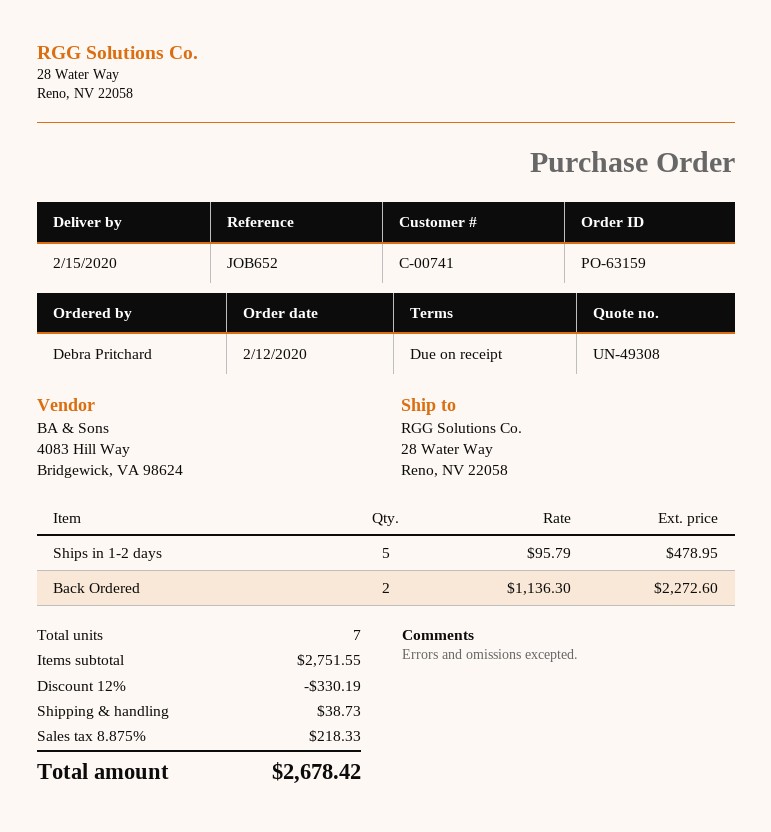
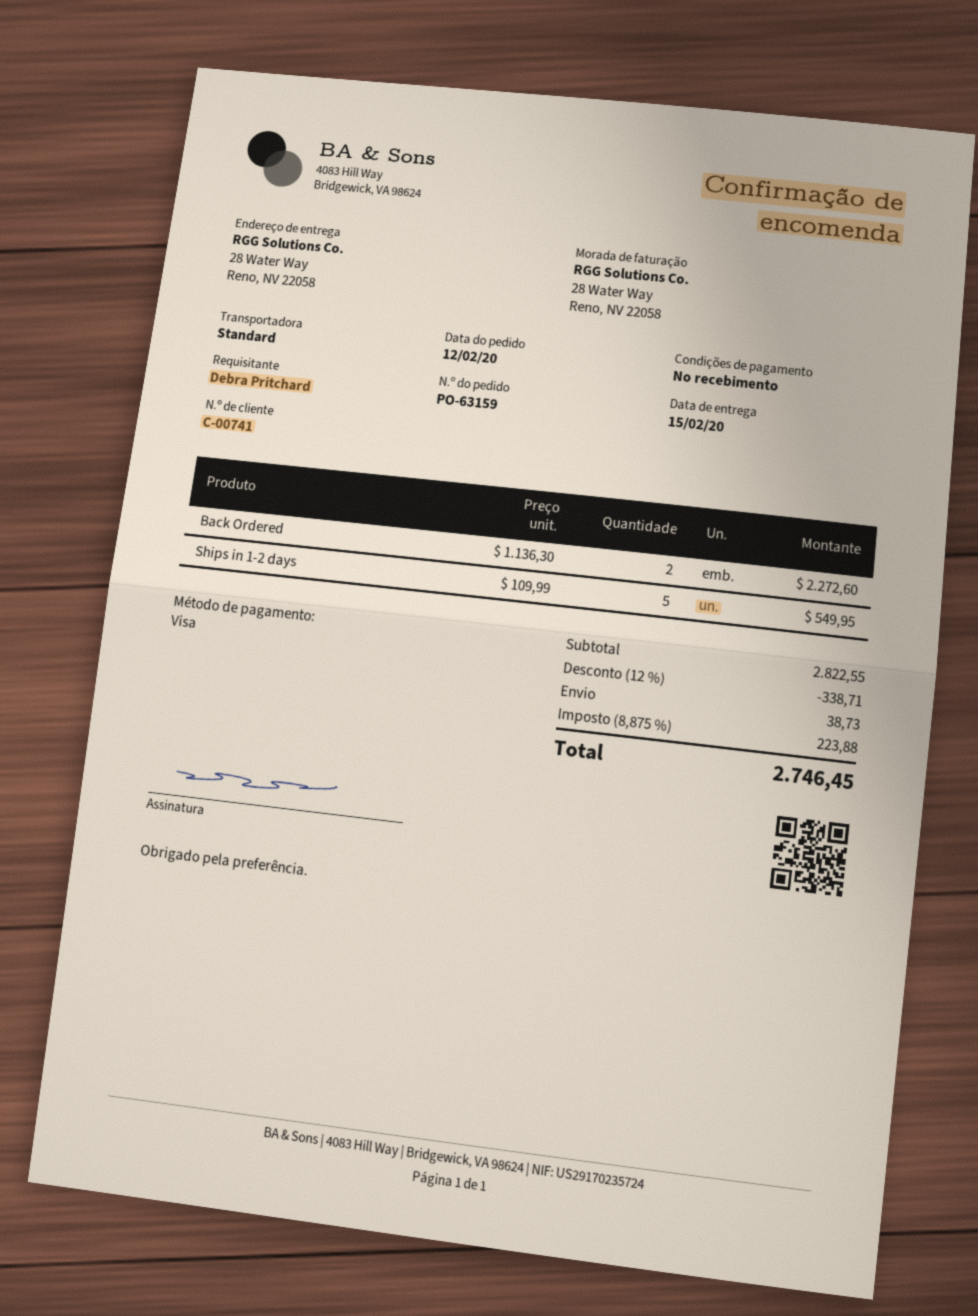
Ships in 1-2 days: 5 x 95.79 = 478.95 -> 5 x 109.99 = 549.95
subtotal: 2751.55 -> 2822.55
discount: 12% = 330.19 -> 12% = 338.71
tax: 8.875% = 218.33 -> 8.875% = 223.88
total: 2678.42 -> 2746.45

